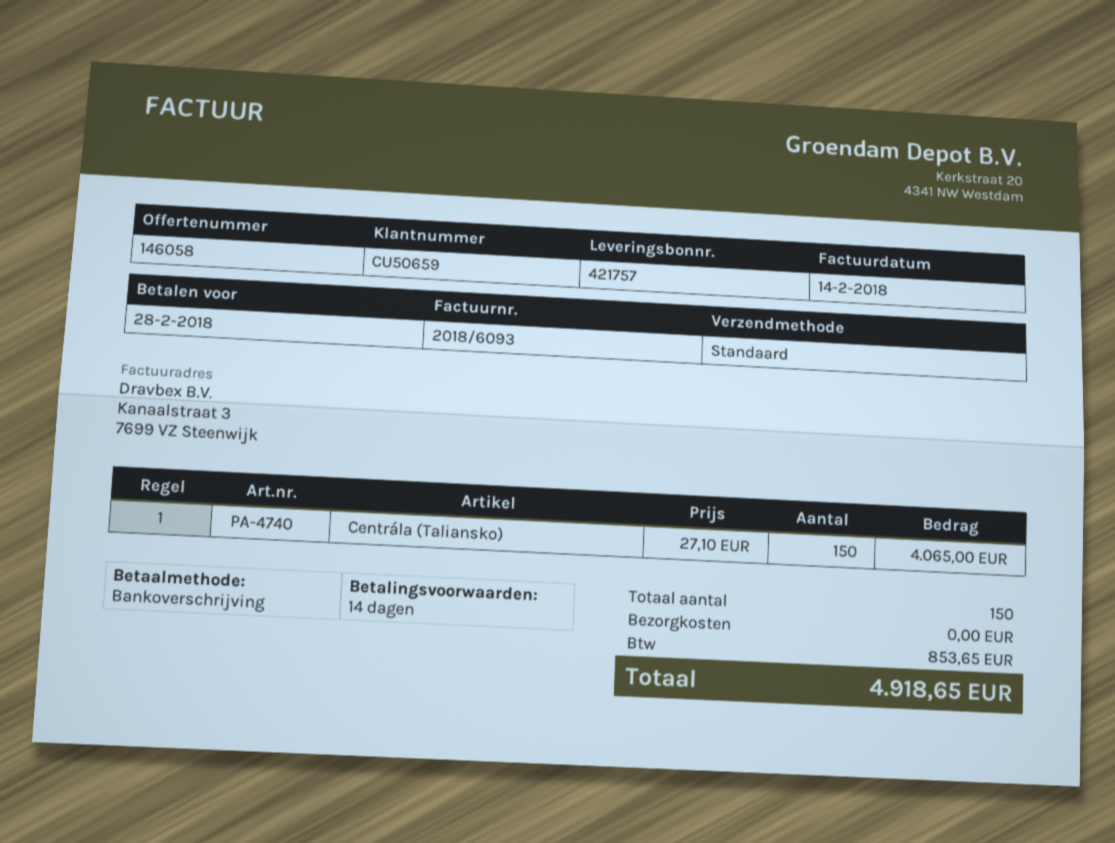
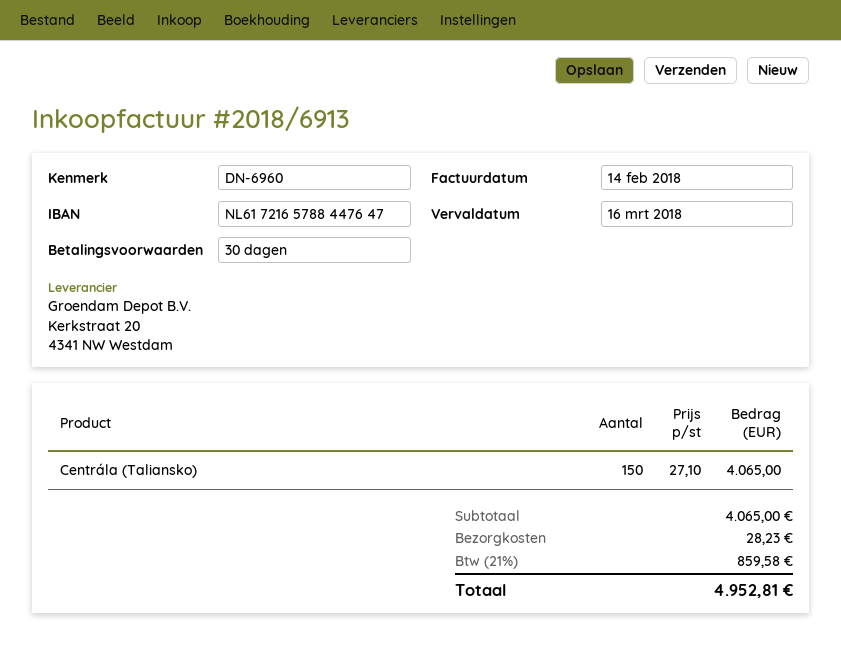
invoice number: 2018/6093 -> 2018/6913
payment terms: 14 days -> 30 days
due date: 2018-02-28 -> 2018-03-16
shipping: 0.00 -> 28.23
tax: 853.65 -> 859.58
total: 4918.65 -> 4952.81

